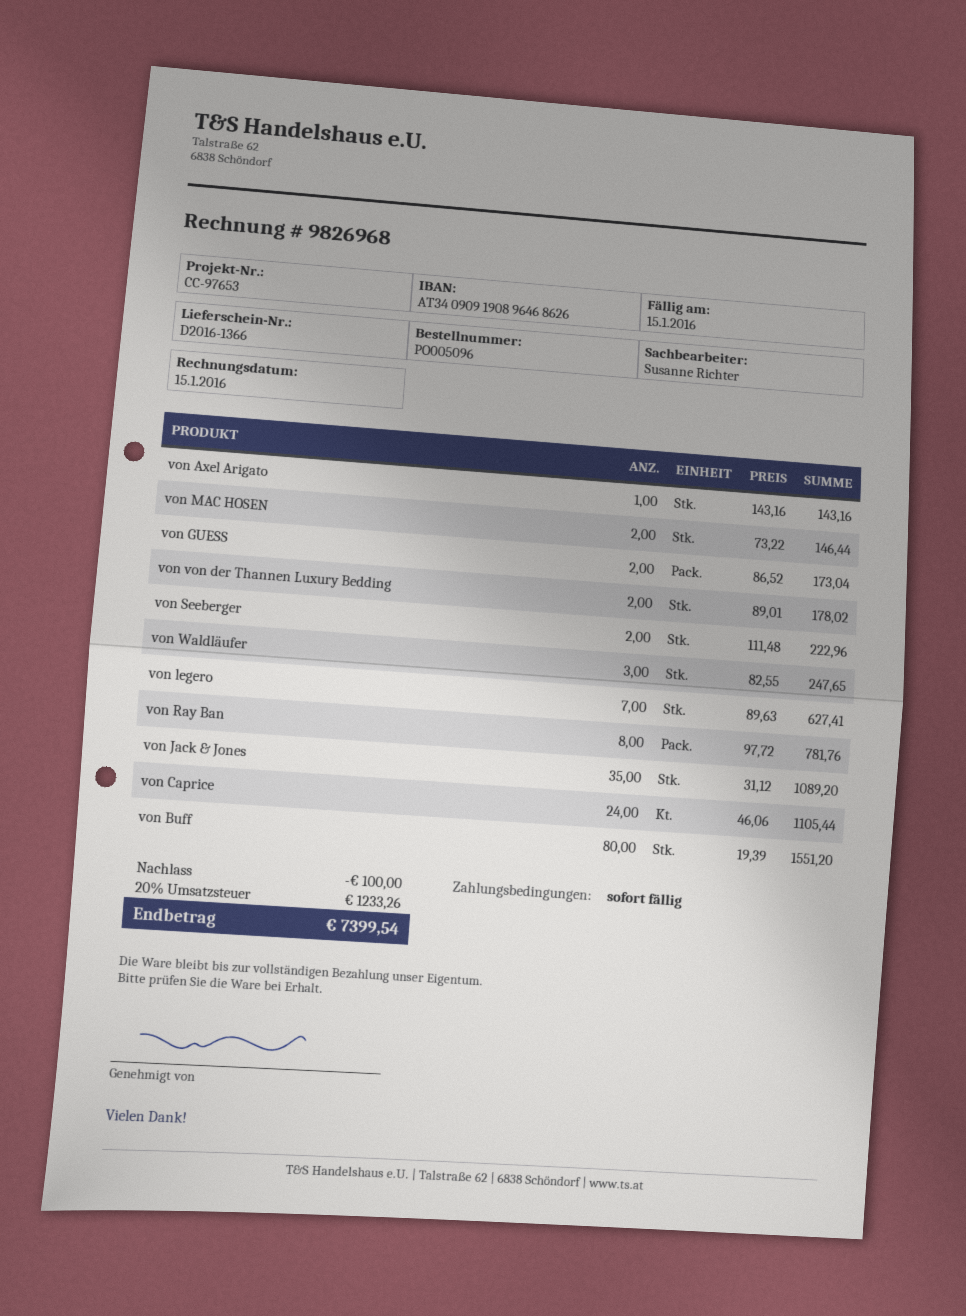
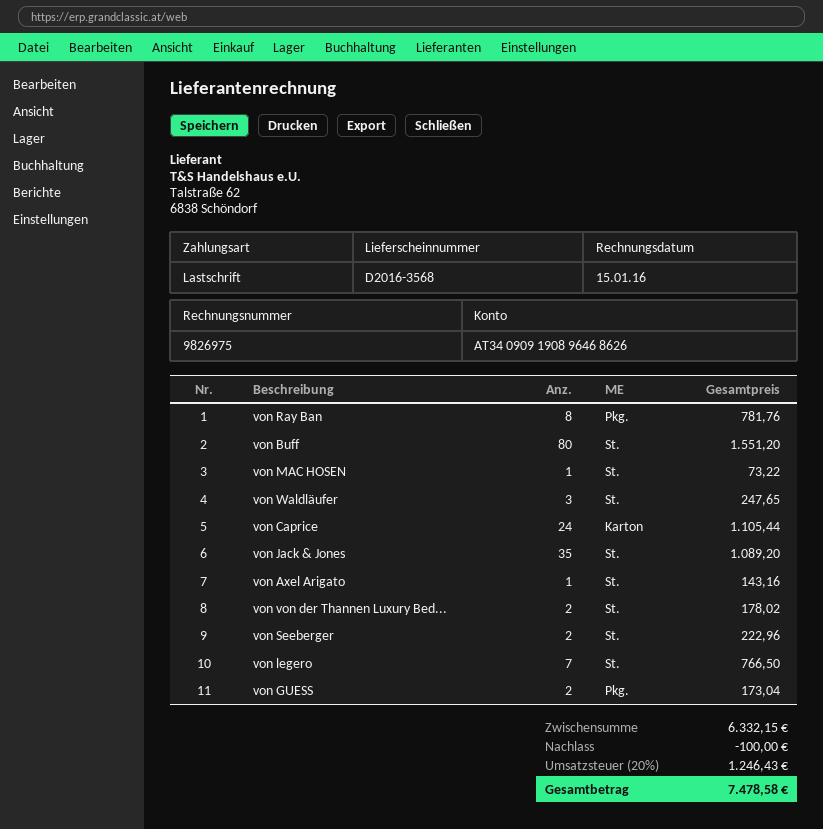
delivery note number: D2016-1366 -> D2016-3568
invoice number: 9826968 -> 9826975
von MAC HOSEN: 2 for 146.44 -> 1 for 73.22
von legero: 7 for 627.41 -> 7 for 766.50
tax: 20% = 1233.26 -> 20% = 1246.43
total: 7399.54 -> 7478.58

